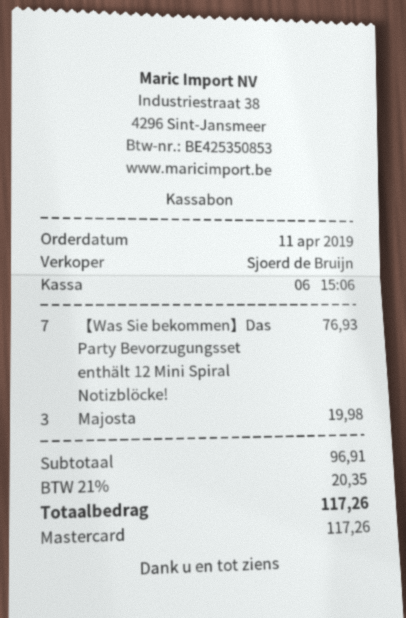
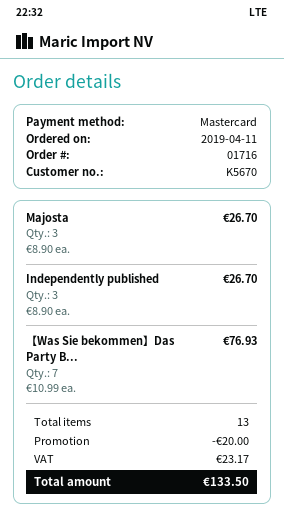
Majosta: 3 for 19.98 -> 3 for 26.70
Independently published: none -> 3 for 26.70
discount: none -> 20.00
tax: 20.35 -> 23.17
total: 117.26 -> 133.50

